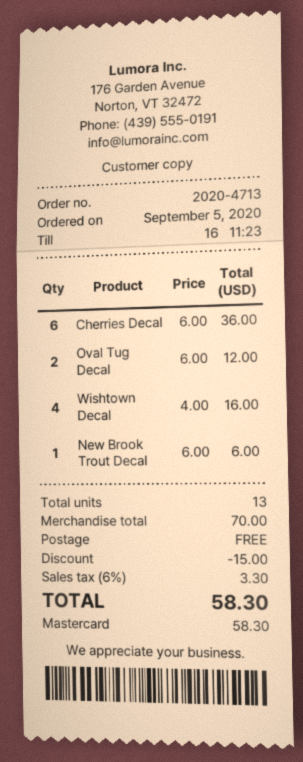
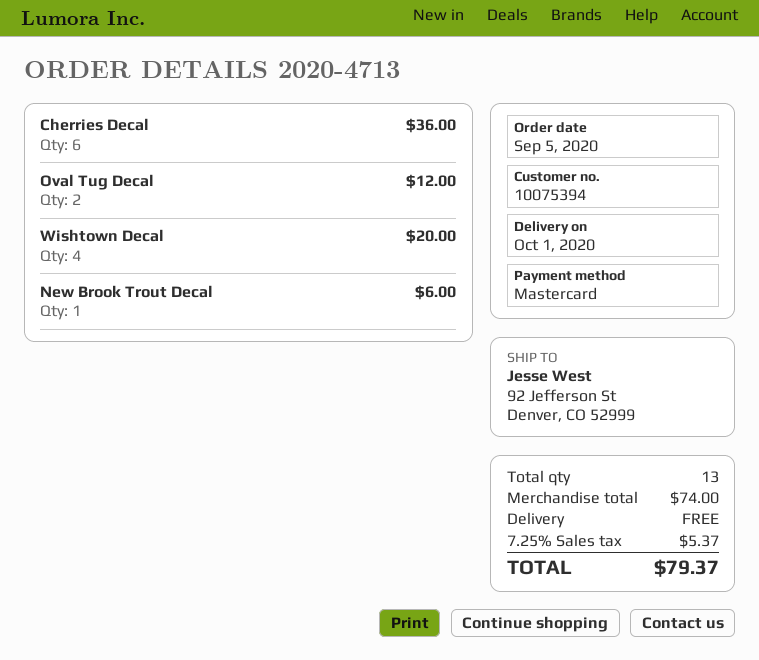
Wishtown Decal: 4 for 16.00 -> 4 for 20.00
subtotal: 70.00 -> 74.00
discount: 15.00 -> none
tax: 6% = 3.30 -> 7.25% = 5.37
total: 58.30 -> 79.37

